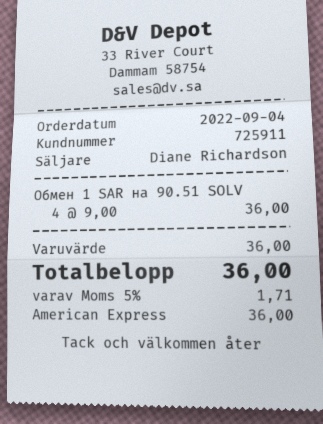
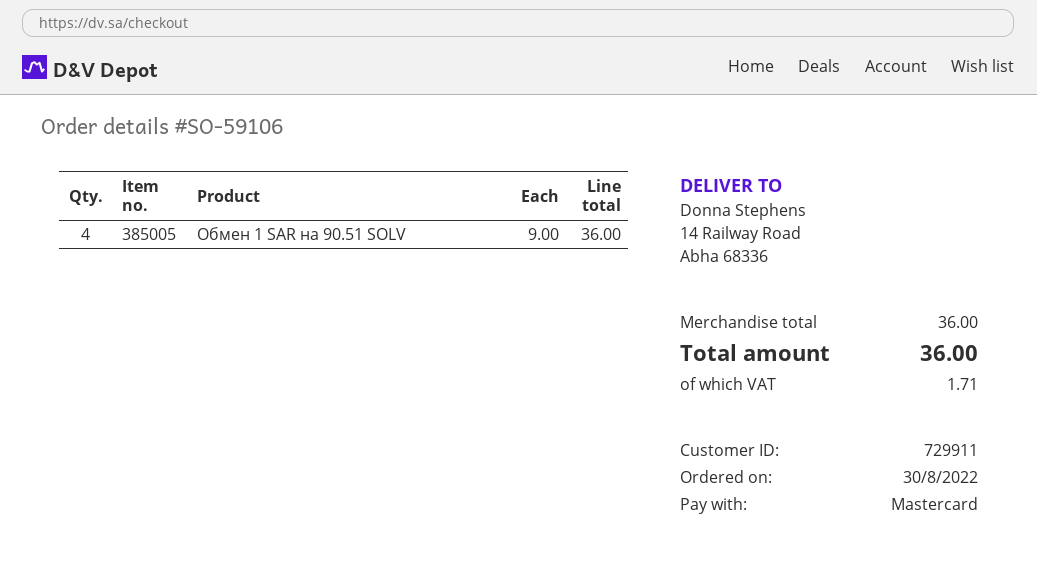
order date: 2022-09-04 -> 2022-08-30
customer number: 725911 -> 729911
payment method: American Express -> Mastercard

